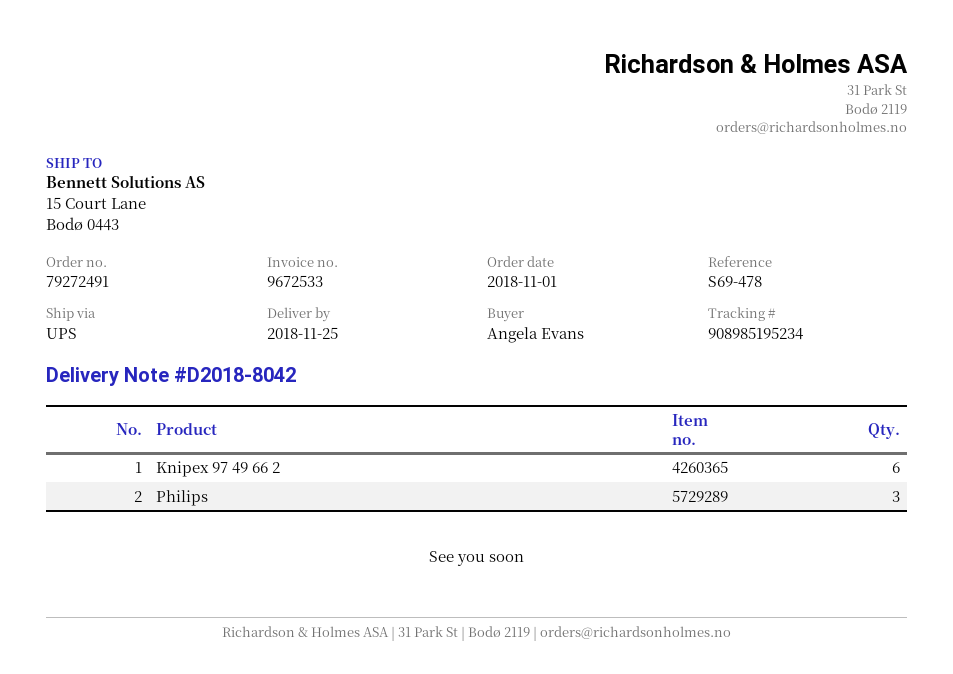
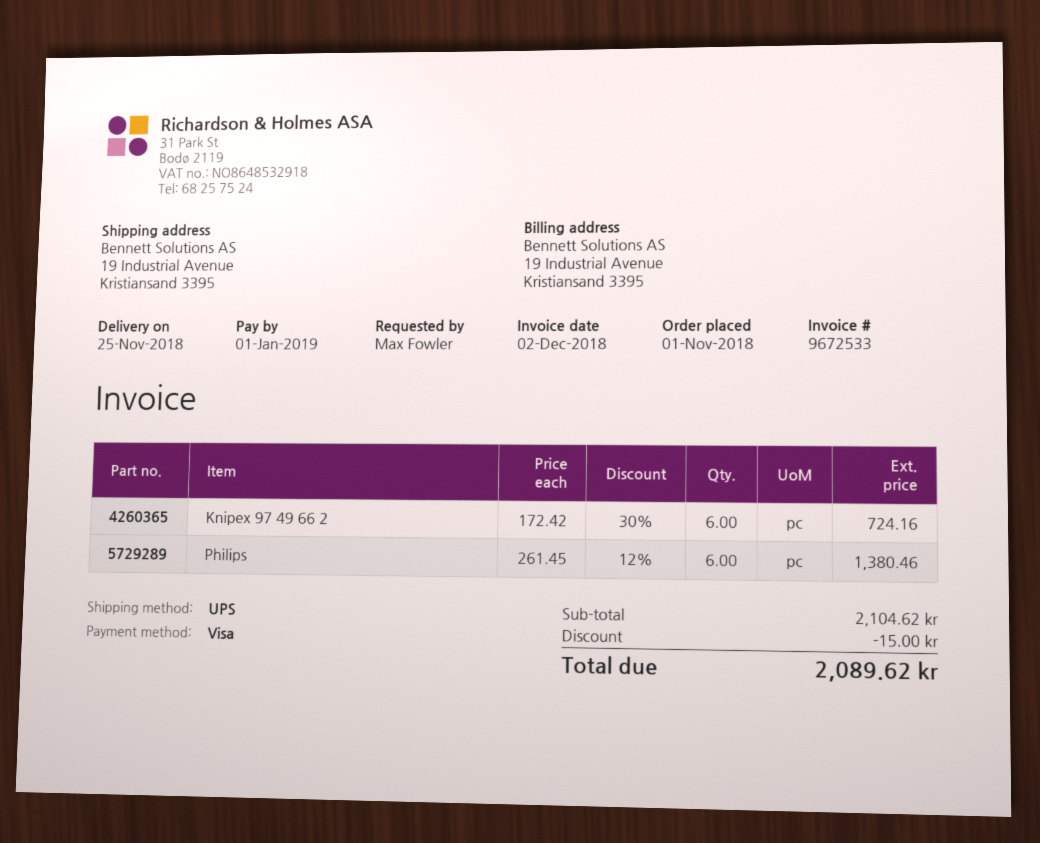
ordered by: Angela Evans -> Max Fowler
ship to: 15 Court Lane, Bodø 0443 -> 19 Industrial Avenue, Kristiansand 3395
Philips: 3 -> 6

